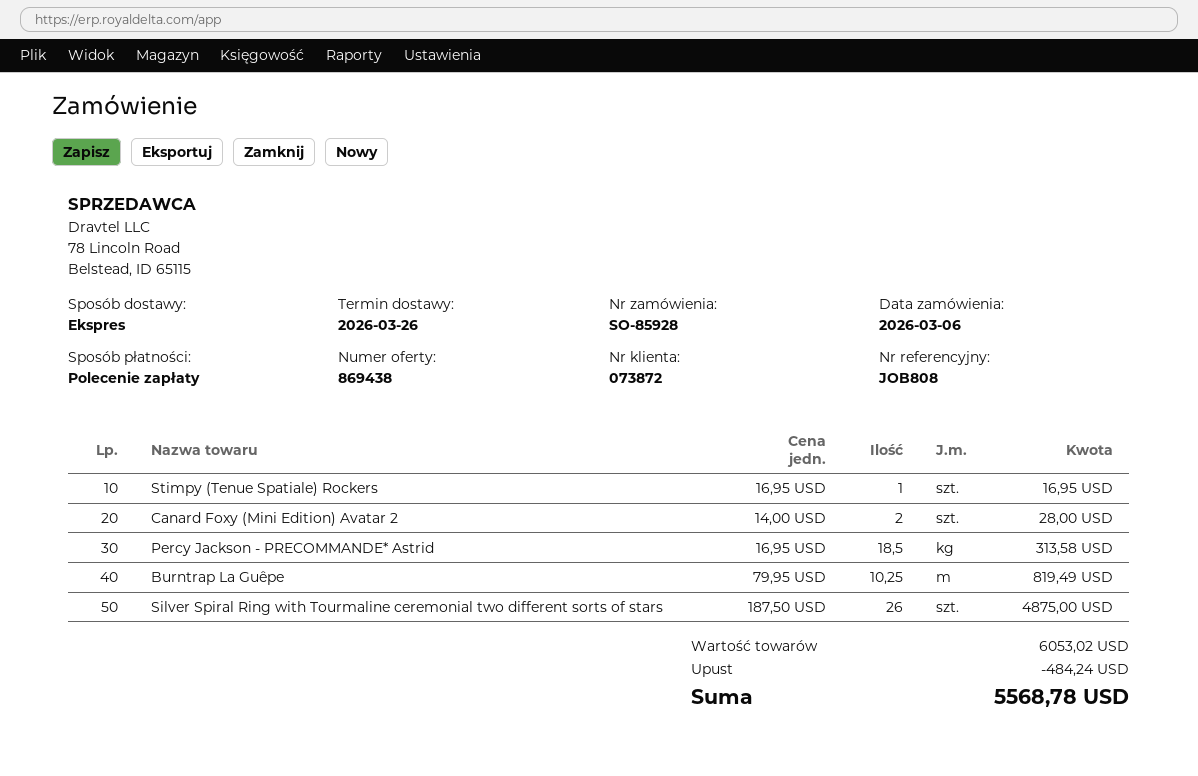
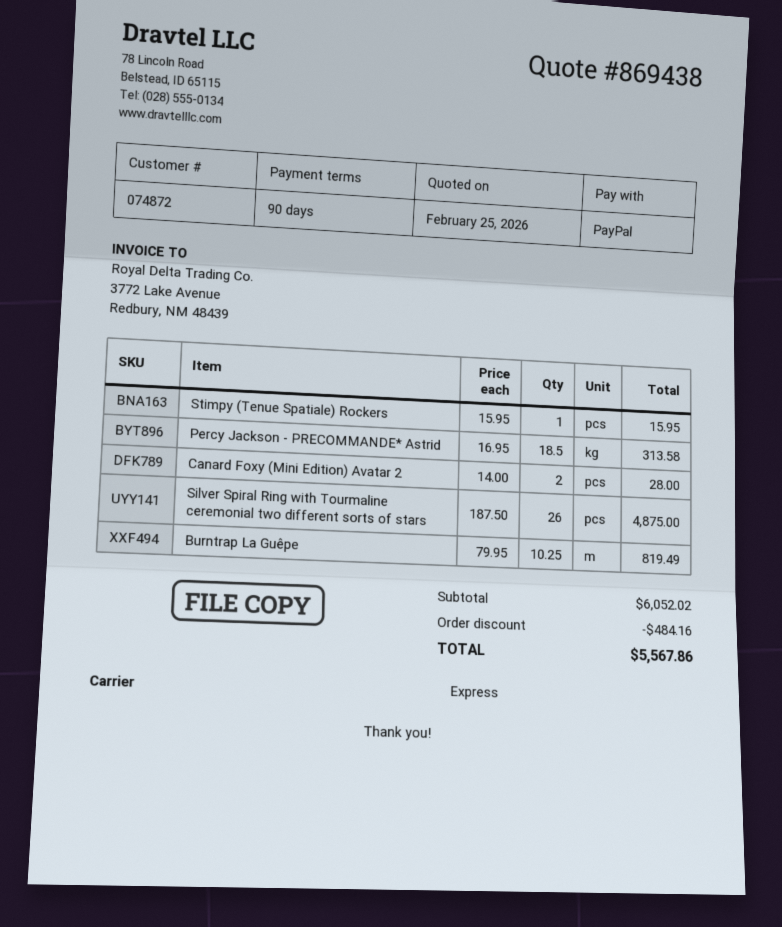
customer number: 073872 -> 074872
payment method: direct debit -> PayPal
Stimpy (Tenue Spatiale) Rockers: 1 x 16.95 = 16.95 -> 1 x 15.95 = 15.95
subtotal: 6053.02 -> 6052.02
discount: 484.24 -> 484.16
total: 5568.78 -> 5567.86

